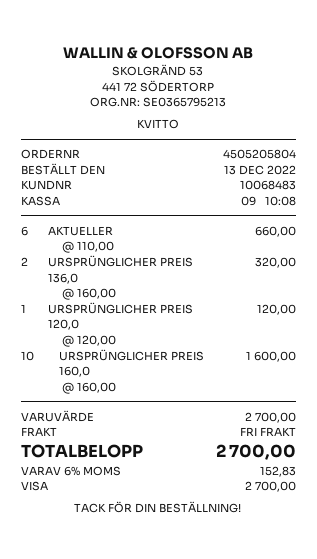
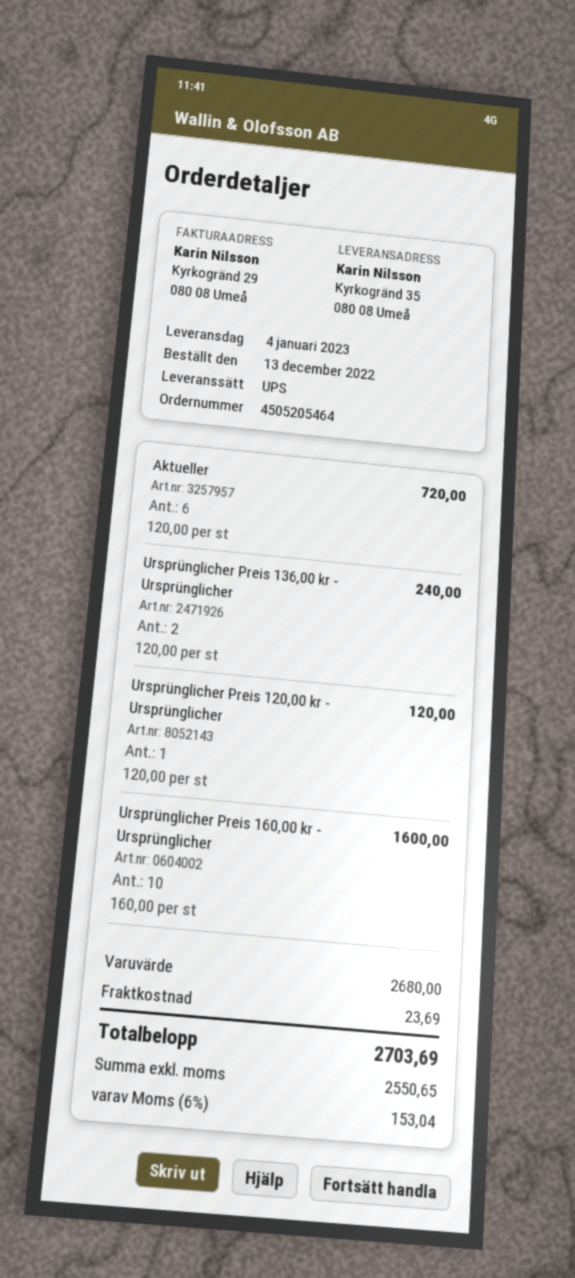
order number: 4505205804 -> 4505205464
AKTUELLER: 6 x 110.00 = 660.00 -> 6 x 120.00 = 720.00
URSPRÜNGLICHER PREIS 136,0: 2 x 160.00 = 320.00 -> 2 x 120.00 = 240.00
subtotal: 2700.00 -> 2680.00
shipping: 0.00 -> 23.69
tax: 6% = 152.83 -> 6% = 153.04
total: 2700.00 -> 2703.69

